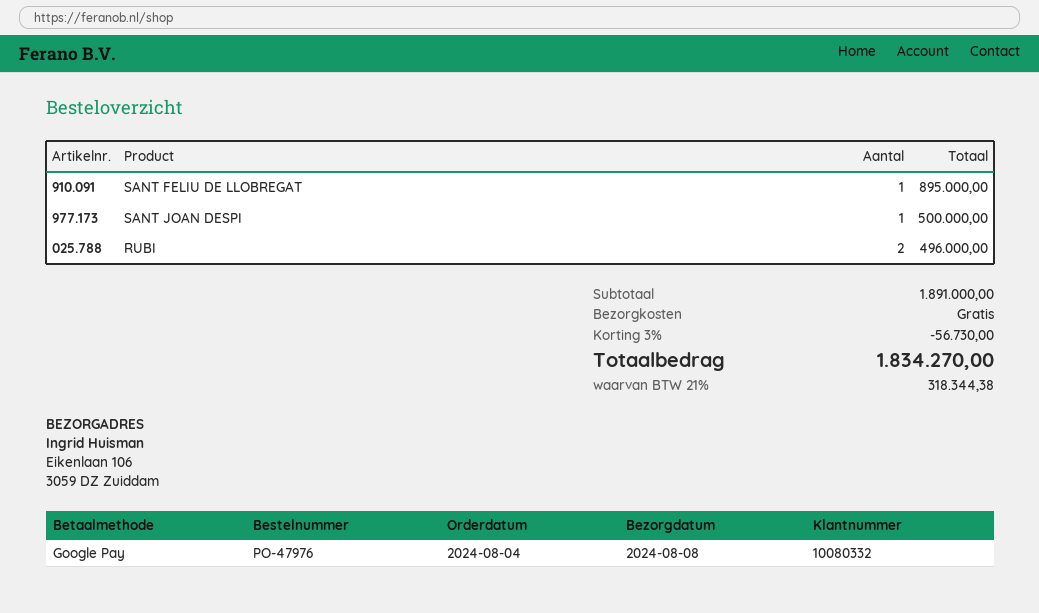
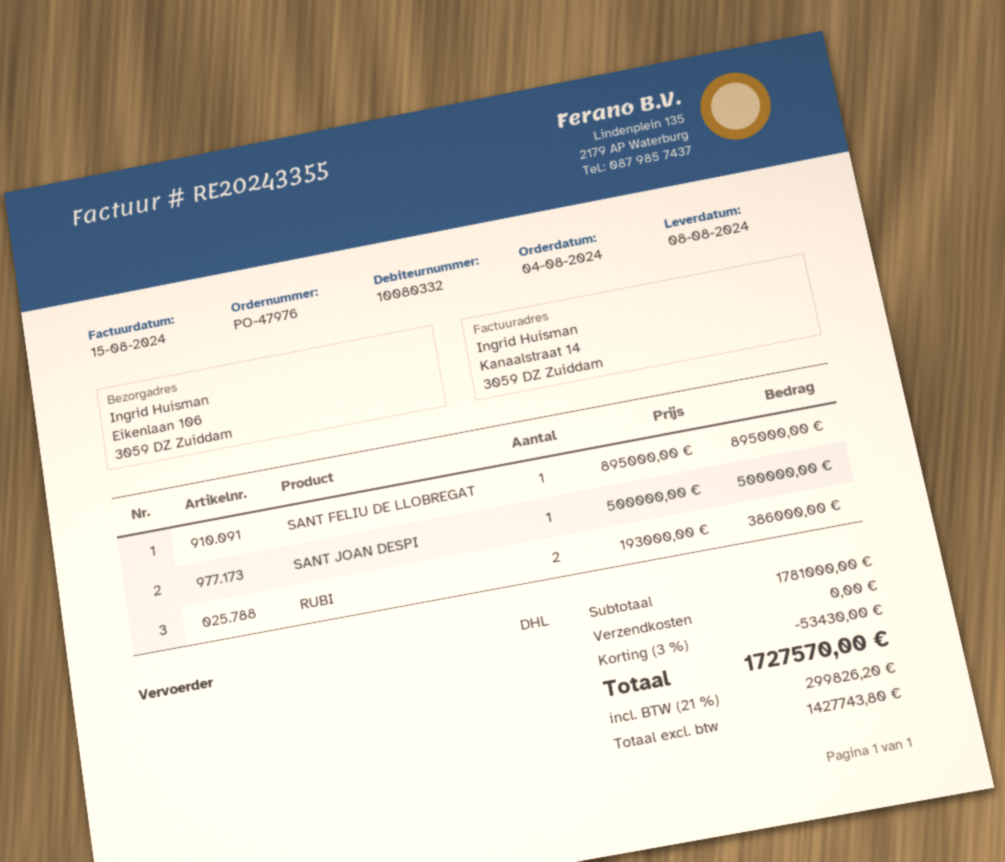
RUBI: 2 for 496000.00 -> 2 for 386000.00
subtotal: 1891000.00 -> 1781000.00
discount: 3% = 56730.00 -> 3% = 53430.00
tax: 21% = 318344.38 -> 21% = 299826.20
total: 1834270.00 -> 1727570.00

